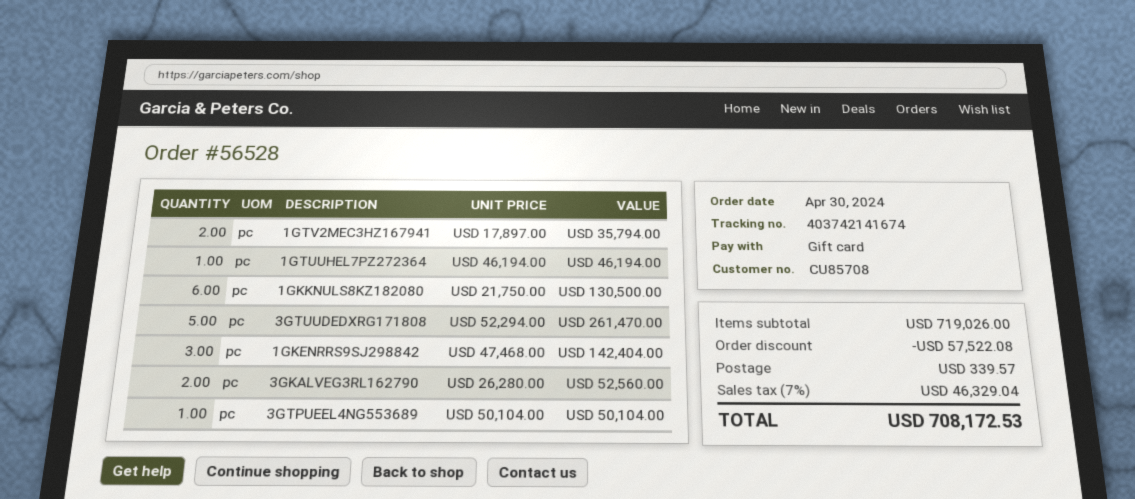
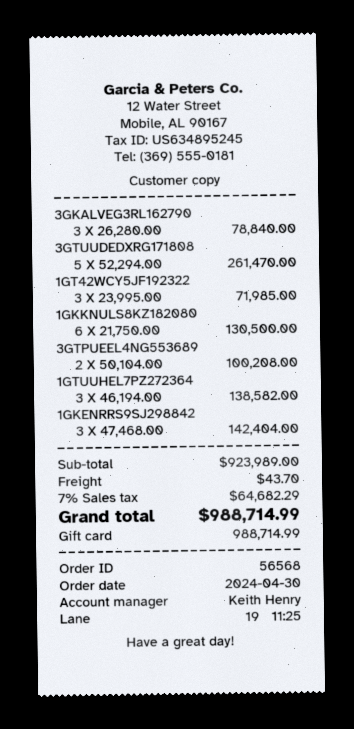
order number: 56528 -> 56568
1GTV2MEC3HZ167941: 2 x 17897.00 = 35794.00 -> none
1GTUUHEL7PZ272364: 1 x 46194.00 = 46194.00 -> 3 x 46194.00 = 138582.00
3GKALVEG3RL162790: 2 x 26280.00 = 52560.00 -> 3 x 26280.00 = 78840.00
3GTPUEEL4NG553689: 1 x 50104.00 = 50104.00 -> 2 x 50104.00 = 100208.00
1GT42WCY5JF192322: none -> 3 x 23995.00 = 71985.00
subtotal: 719026.00 -> 923989.00
discount: 57522.08 -> none
shipping: 339.57 -> 43.70
tax: 7% = 46329.04 -> 7% = 64682.29
total: 708172.53 -> 988714.99

